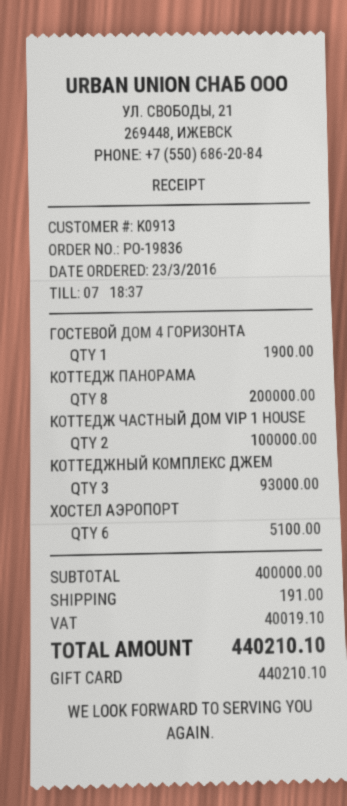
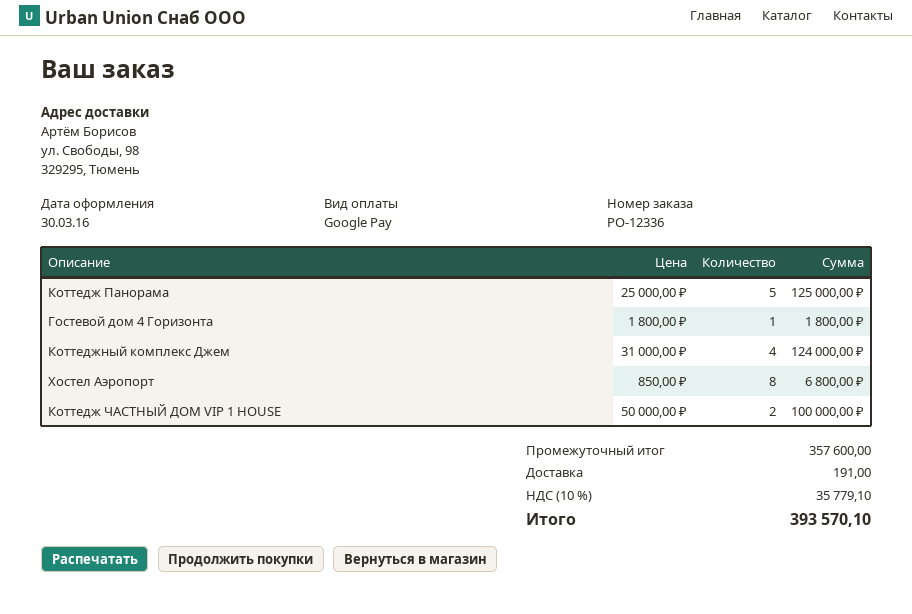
order number: PO-19836 -> PO-12336
order date: 2016-03-23 -> 2016-03-30
payment method: gift card -> Google Pay
ГОСТЕВОЙ ДОМ 4 ГОРИЗОНТА: 1 for 1900.00 -> 1 for 1800.00
КОТТЕДЖ ПАНОРАМА: 8 for 200000.00 -> 5 for 125000.00
КОТТЕДЖНЫЙ КОМПЛЕКС ДЖЕМ: 3 for 93000.00 -> 4 for 124000.00
ХОСТЕЛ АЭРОПОРТ: 6 for 5100.00 -> 8 for 6800.00
subtotal: 400000.00 -> 357600.00
tax: 40019.10 -> 35779.10
total: 440210.10 -> 393570.10

